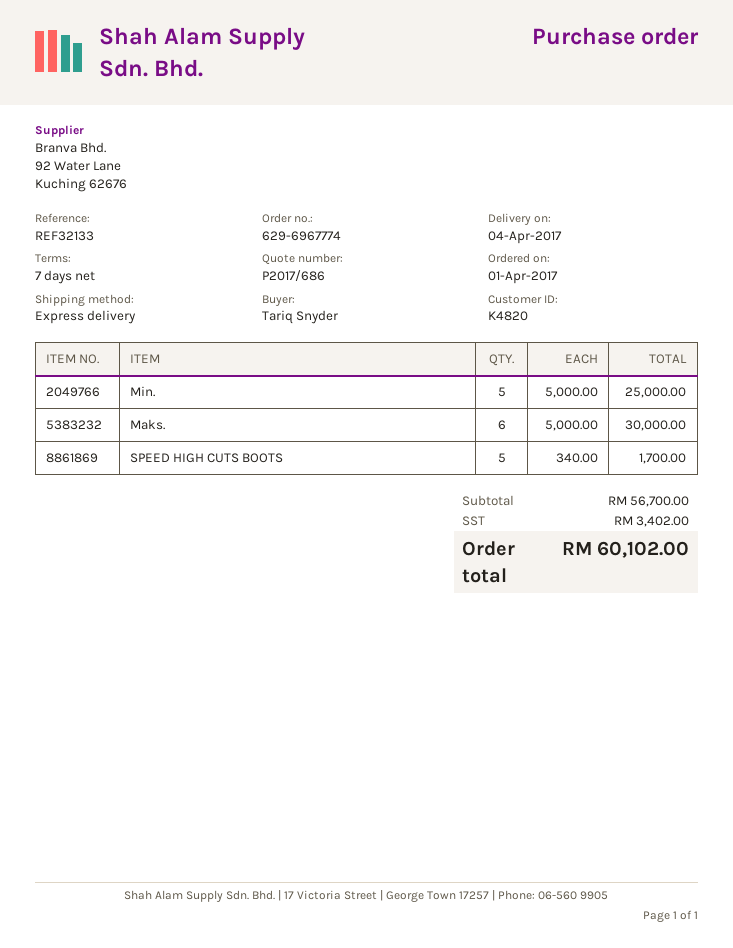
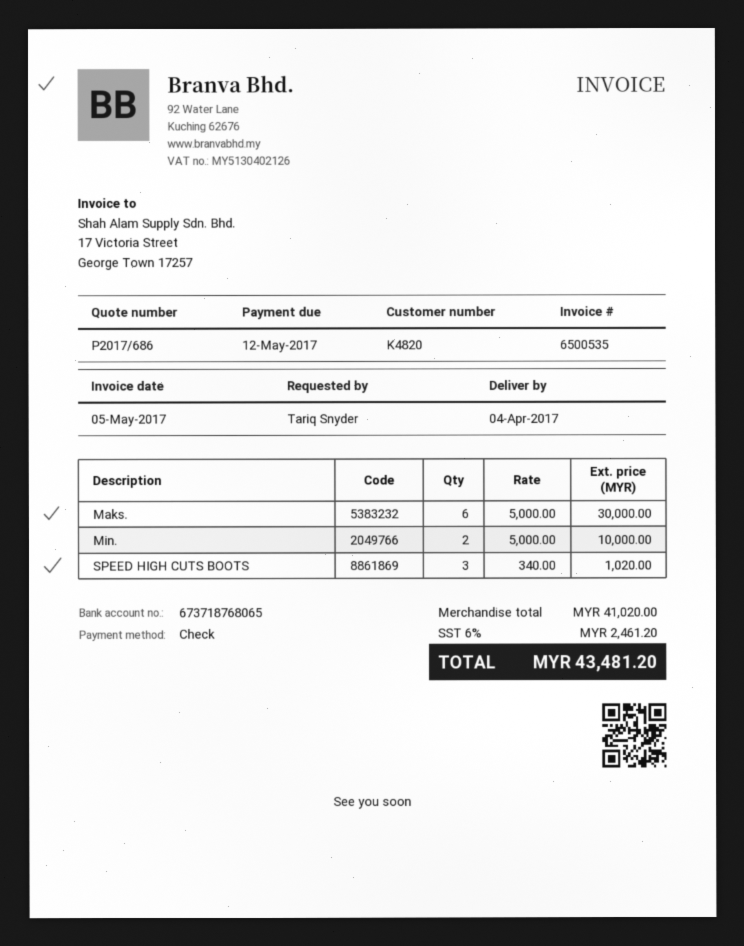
Min.: 5 x 5000.00 = 25000.00 -> 2 x 5000.00 = 10000.00
SPEED HIGH CUTS BOOTS: 5 x 340.00 = 1700.00 -> 3 x 340.00 = 1020.00
subtotal: 56700.00 -> 41020.00
tax: 3402.00 -> 2461.20
total: 60102.00 -> 43481.20

